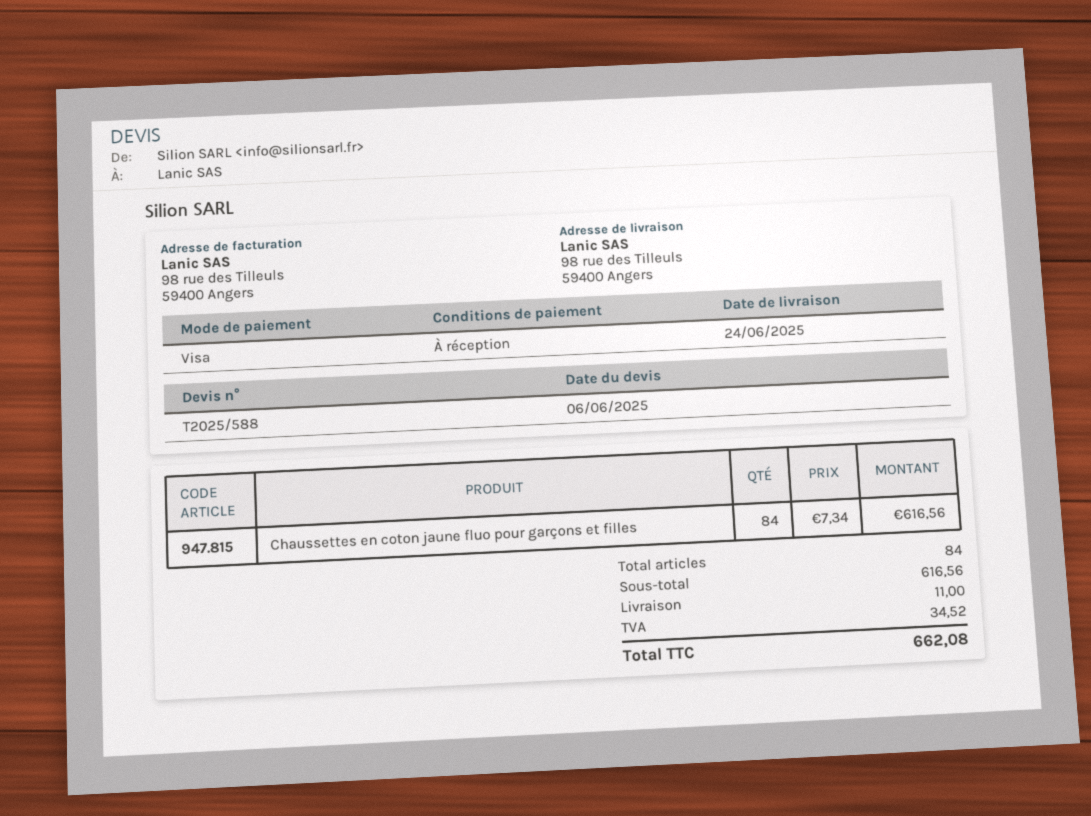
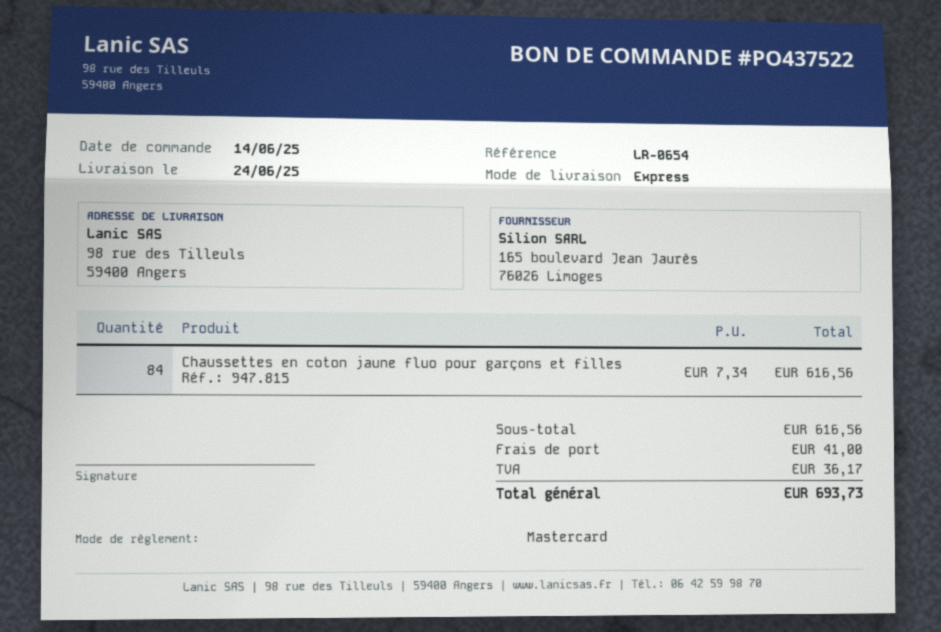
payment method: Visa -> Mastercard
shipping: 11.00 -> 41.00
tax: 34.52 -> 36.17
total: 662.08 -> 693.73

